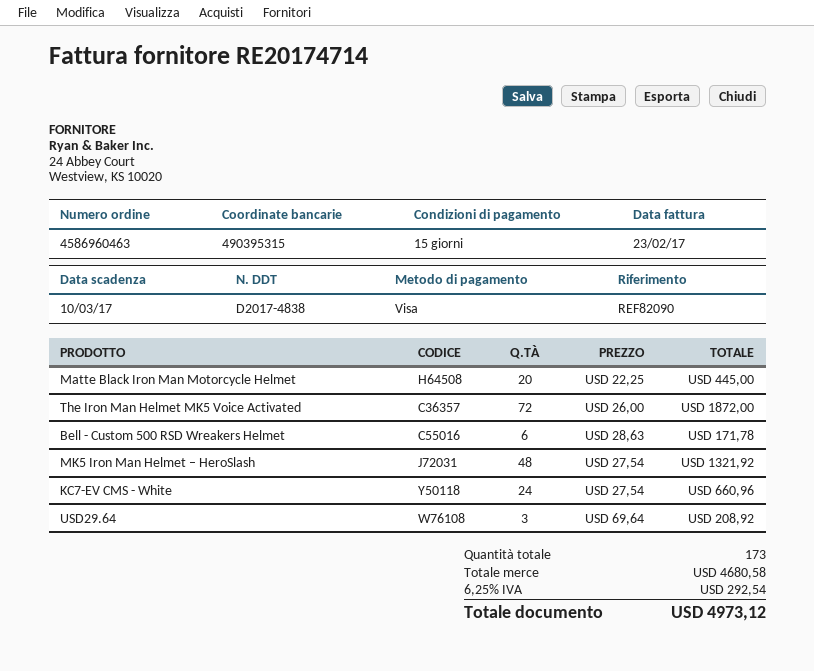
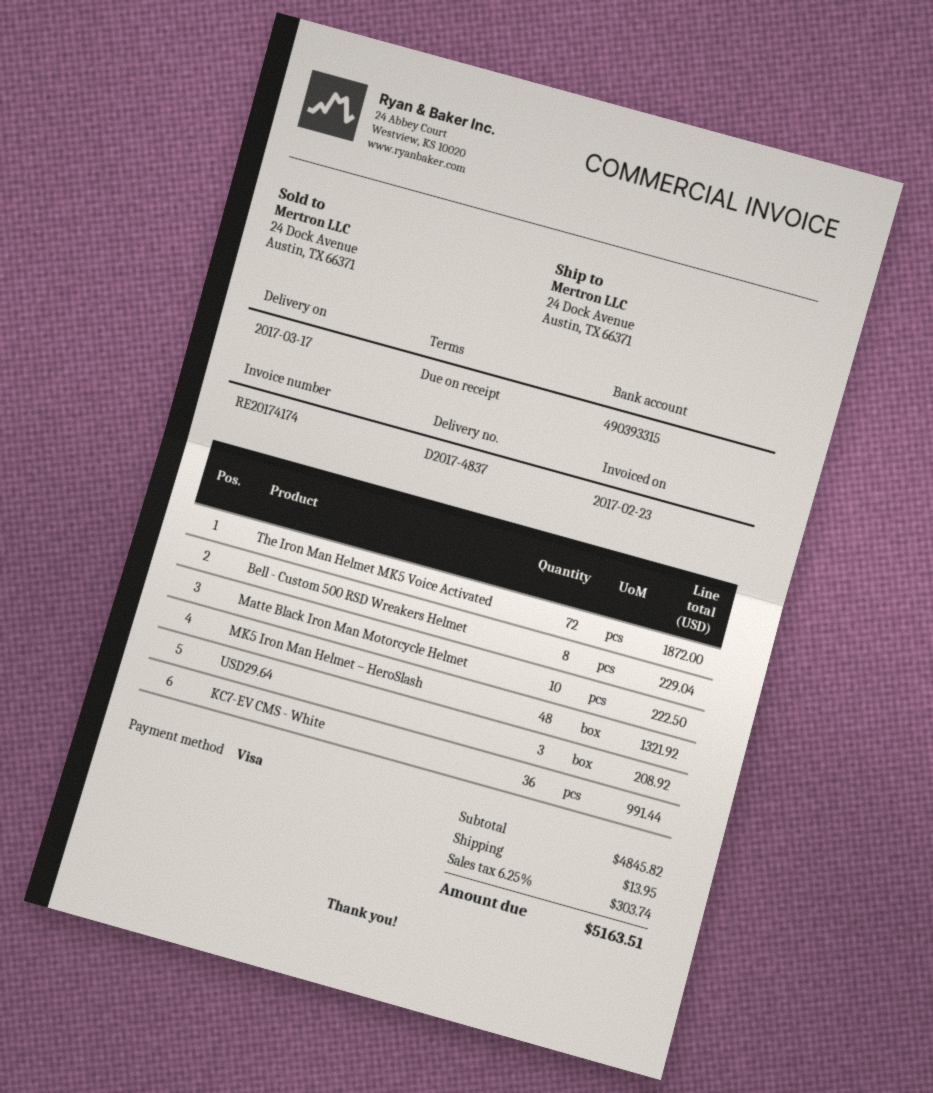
delivery note number: D2017-4838 -> D2017-4837
invoice number: RE20174714 -> RE20174174
payment terms: 15 days -> on receipt
bank account: 490395315 -> 490393315
Matte Black Iron Man Motorcycle Helmet: 20 for 445.00 -> 10 for 222.50
Bell - Custom 500 RSD Wreakers Helmet: 6 for 171.78 -> 8 for 229.04
KC7-EV CMS - White: 24 for 660.96 -> 36 for 991.44
subtotal: 4680.58 -> 4845.82
shipping: none -> 13.95
tax: 6.25% = 292.54 -> 6.25% = 303.74
total: 4973.12 -> 5163.51

